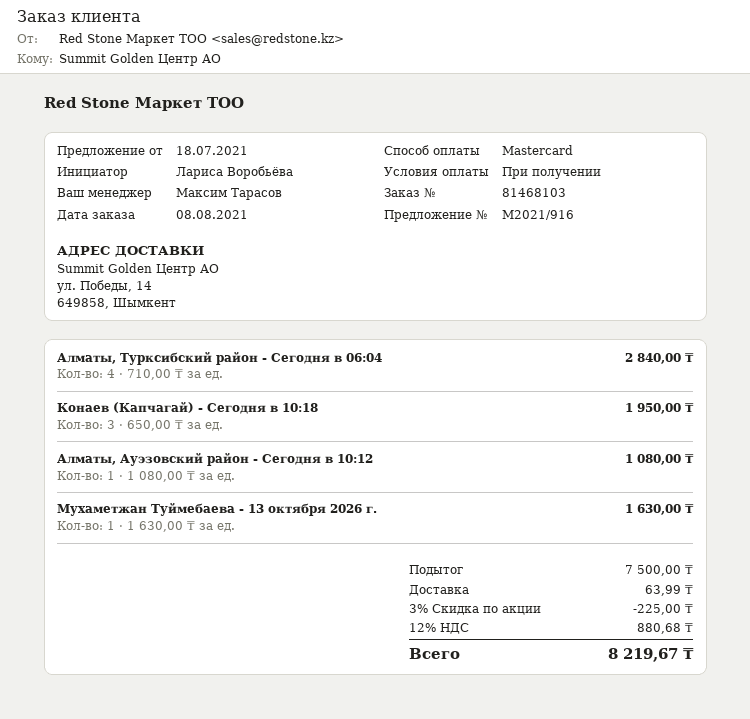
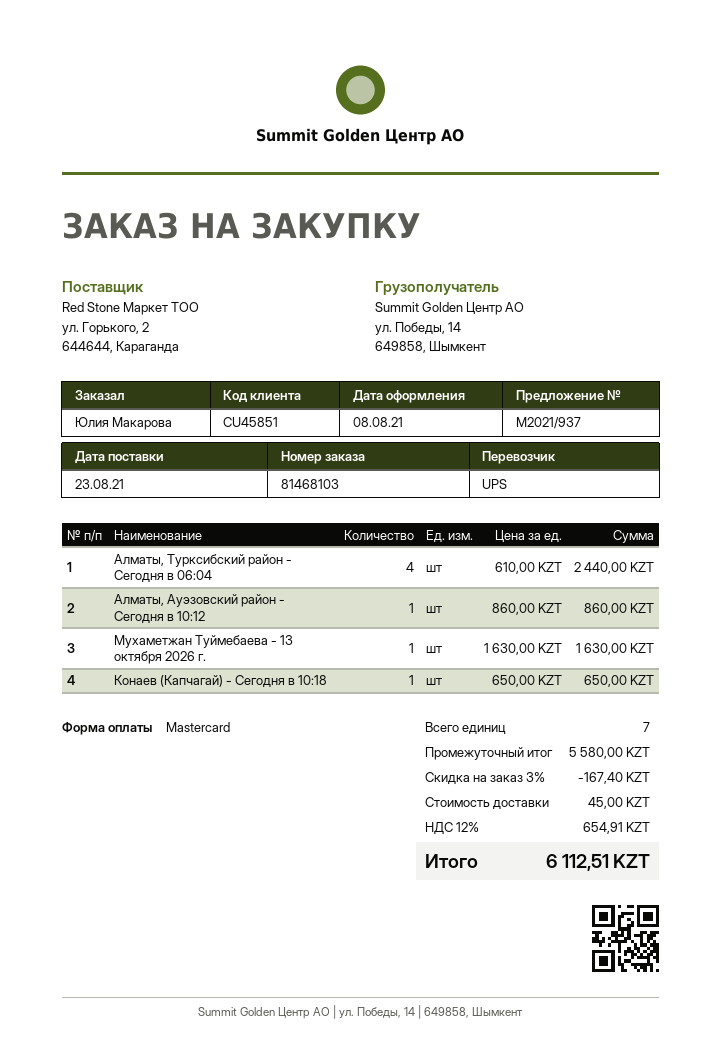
quote number: M2021/916 -> M2021/937
ordered by: Лариса Воробьёва -> Юлия Макарова
Алматы, Турксибский район - Сегодня в 06:04: 4 x 710.00 = 2840.00 -> 4 x 610.00 = 2440.00
Конаев (Капчагай) - Сегодня в 10:18: 3 x 650.00 = 1950.00 -> 1 x 650.00 = 650.00
Алматы, Ауэзовский район - Сегодня в 10:12: 1 x 1080.00 = 1080.00 -> 1 x 860.00 = 860.00
subtotal: 7500.00 -> 5580.00
discount: 3% = 225.00 -> 3% = 167.40
shipping: 63.99 -> 45.00
tax: 12% = 880.68 -> 12% = 654.91
total: 8219.67 -> 6112.51

